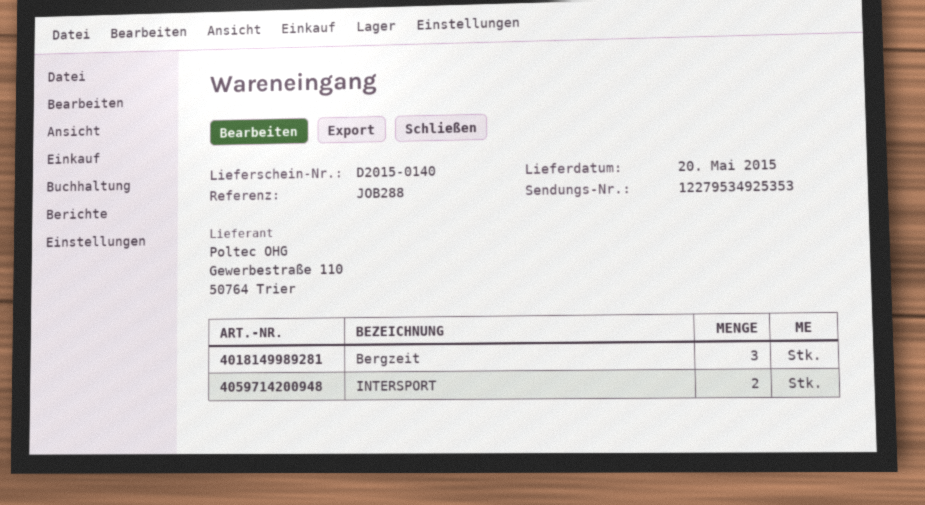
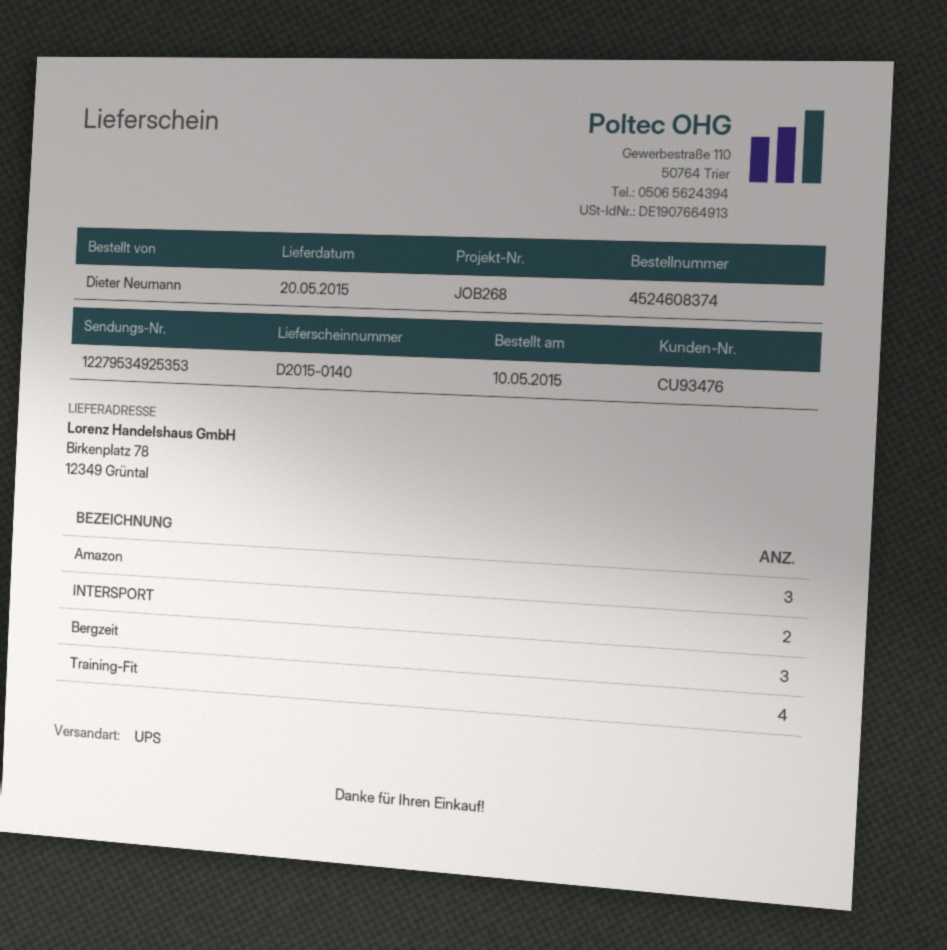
reference: JOB288 -> JOB268
Amazon: none -> 3
Training-Fit: none -> 4

